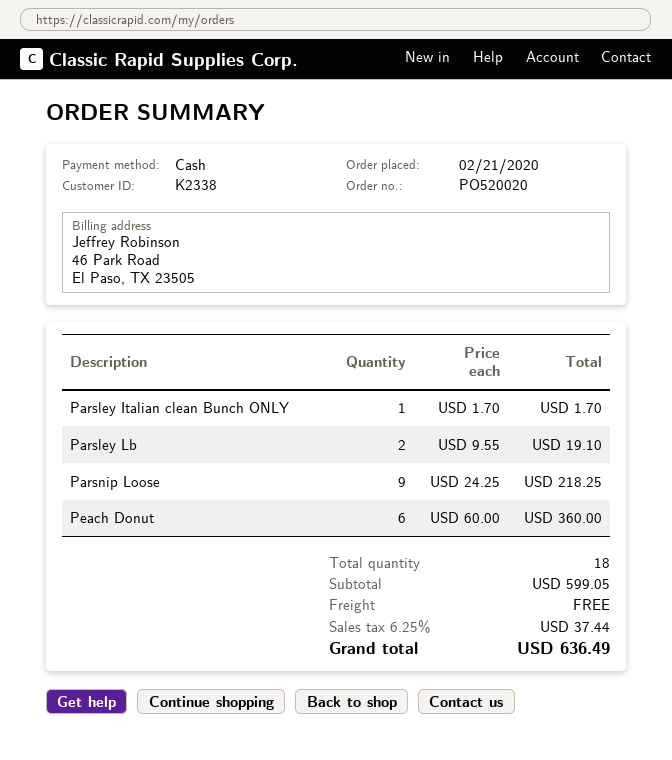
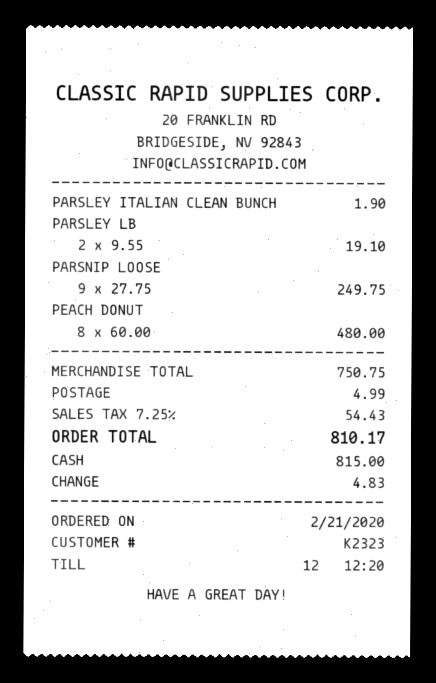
customer number: K2338 -> K2323
Parsley Italian clean Bunch ONLY: 1 x 1.70 = 1.70 -> 1 x 1.90 = 1.90
Parsnip Loose: 9 x 24.25 = 218.25 -> 9 x 27.75 = 249.75
Peach Donut: 6 x 60.00 = 360.00 -> 8 x 60.00 = 480.00
subtotal: 599.05 -> 750.75
shipping: 0.00 -> 4.99
tax: 6.25% = 37.44 -> 7.25% = 54.43
total: 636.49 -> 810.17

